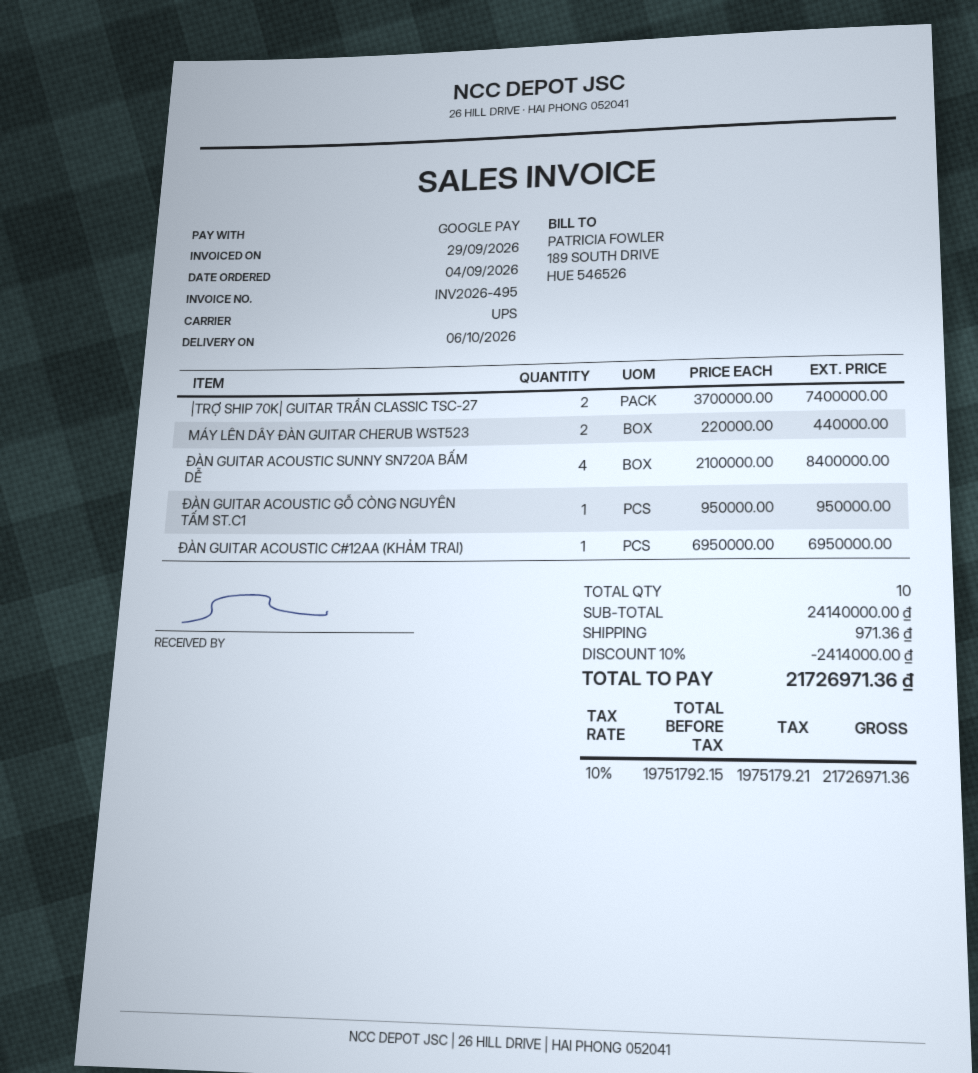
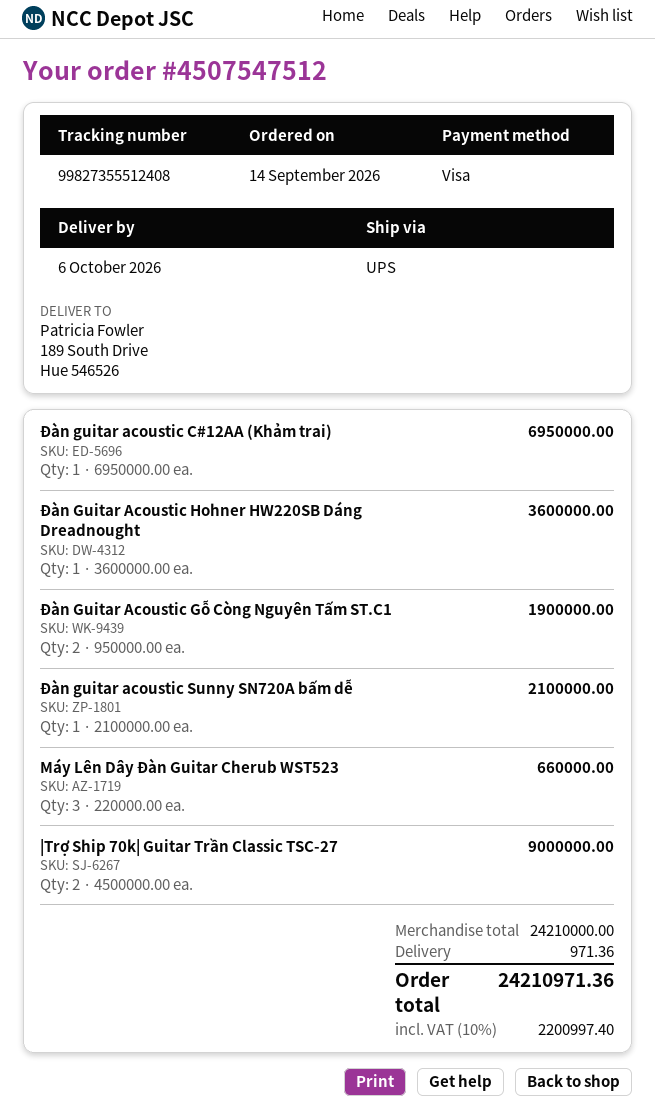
order date: 2026-09-04 -> 2026-09-14
payment method: Google Pay -> Visa
|TRỢ SHIP 70K| GUITAR TRẦN CLASSIC TSC-27: 2 x 3700000.00 = 7400000.00 -> 2 x 4500000.00 = 9000000.00
MÁY LÊN DÂY ĐÀN GUITAR CHERUB WST523: 2 x 220000.00 = 440000.00 -> 3 x 220000.00 = 660000.00
ĐÀN GUITAR ACOUSTIC SUNNY SN720A BẤM DỄ: 4 x 2100000.00 = 8400000.00 -> 1 x 2100000.00 = 2100000.00
ĐÀN GUITAR ACOUSTIC GỖ CÒNG NGUYÊN TẤM ST.C1: 1 x 950000.00 = 950000.00 -> 2 x 950000.00 = 1900000.00
Đàn Guitar Acoustic Hohner HW220SB Dáng Dreadnought: none -> 1 x 3600000.00 = 3600000.00
subtotal: 24140000.00 -> 24210000.00
discount: 10% = 2414000.00 -> none
tax: 10% = 1975179.21 -> 10% = 2200997.40
total: 21726971.36 -> 24210971.36

